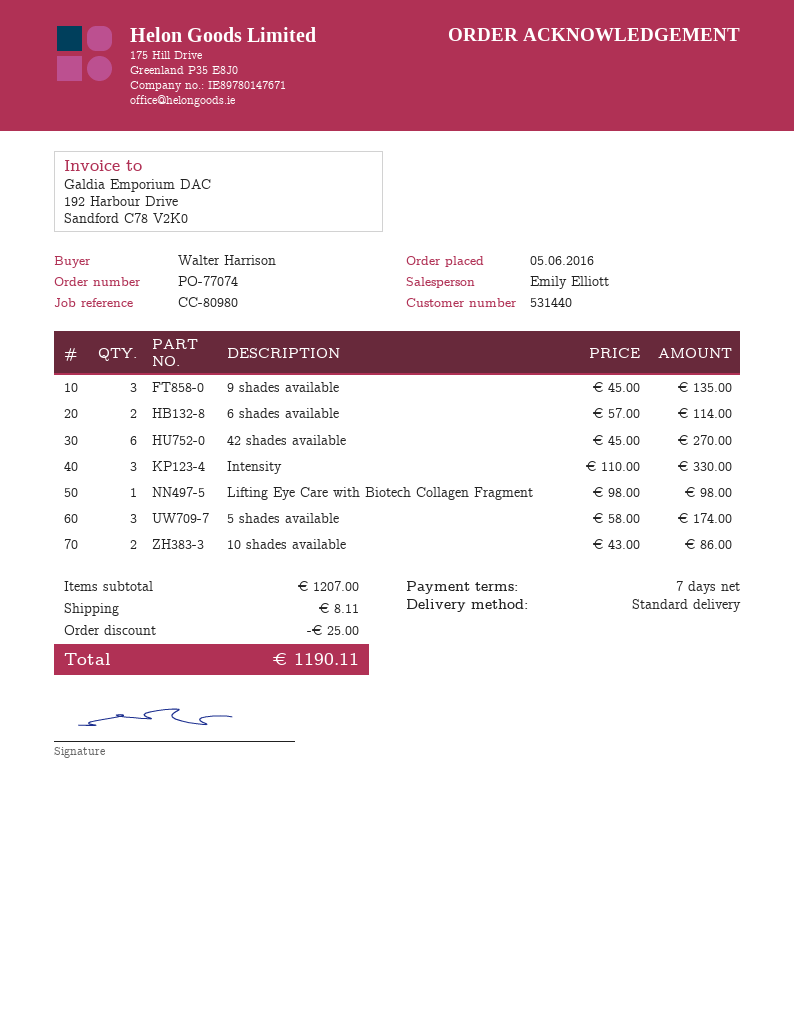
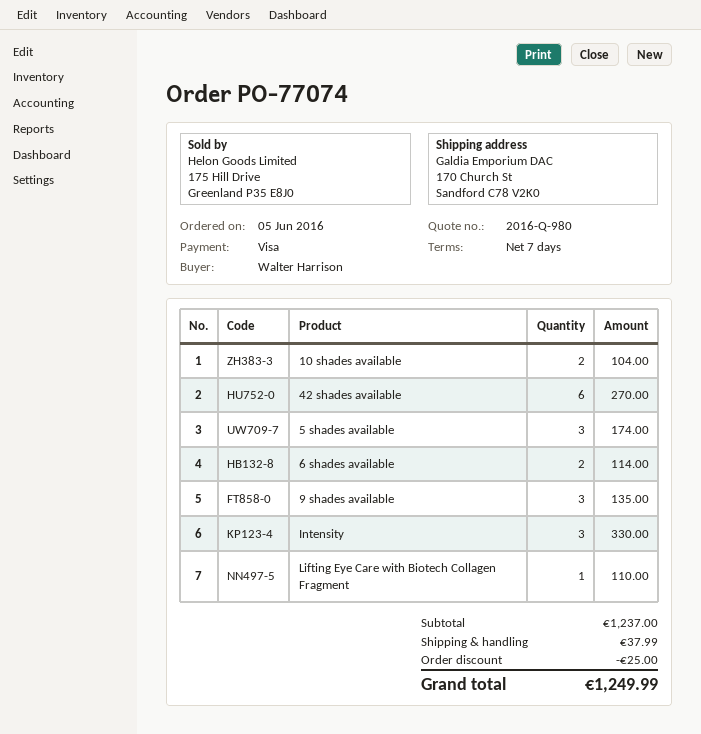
Lifting Eye Care with Biotech Collagen Fragment: 1 for 98.00 -> 1 for 110.00
10 shades available: 2 for 86.00 -> 2 for 104.00
subtotal: 1207.00 -> 1237.00
shipping: 8.11 -> 37.99
total: 1190.11 -> 1249.99

